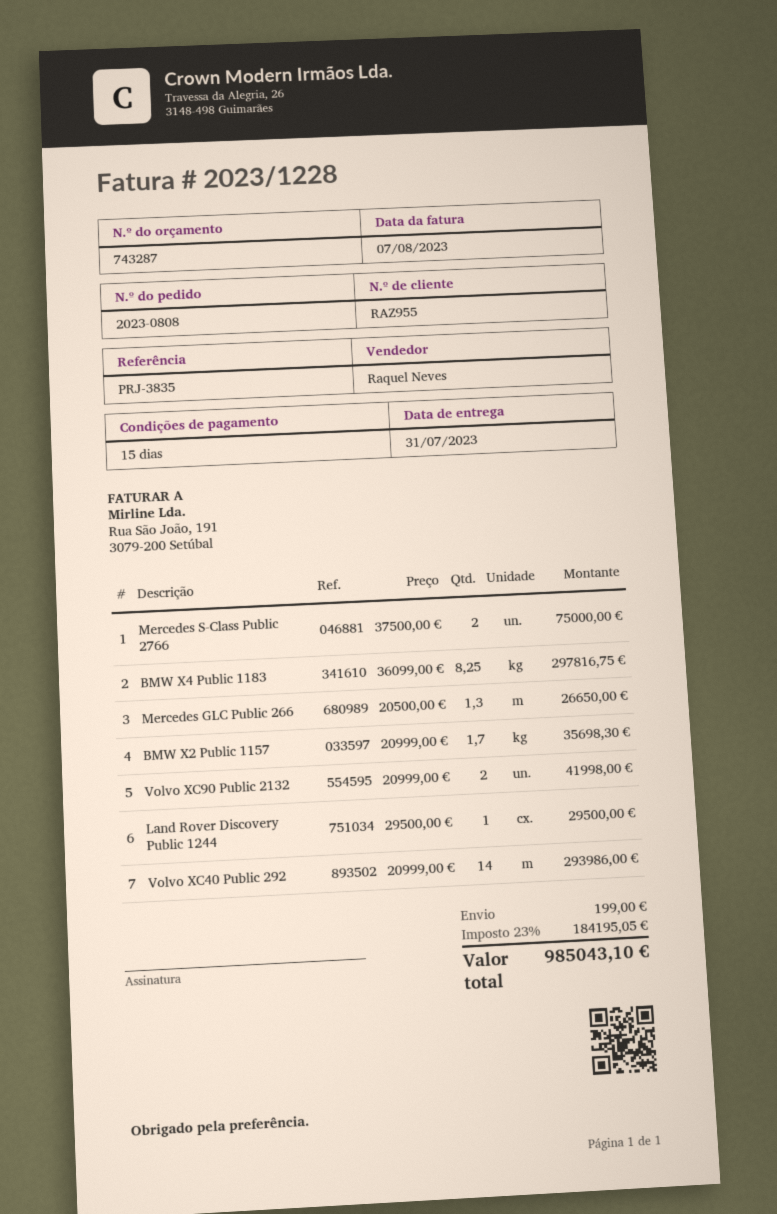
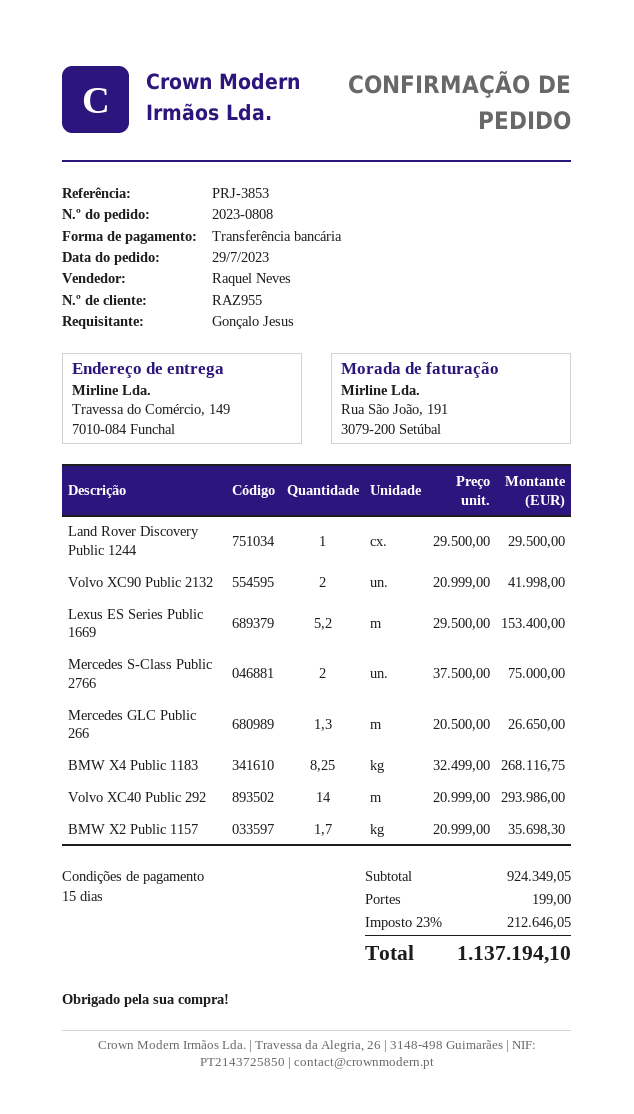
reference: PRJ-3835 -> PRJ-3853
BMW X4 Public 1183: 8.25 x 36099.00 = 297816.75 -> 8.25 x 32499.00 = 268116.75
Lexus ES Series Public 1669: none -> 5.2 x 29500.00 = 153400.00
tax: 23% = 184195.05 -> 23% = 212646.05
total: 985043.10 -> 1137194.10

